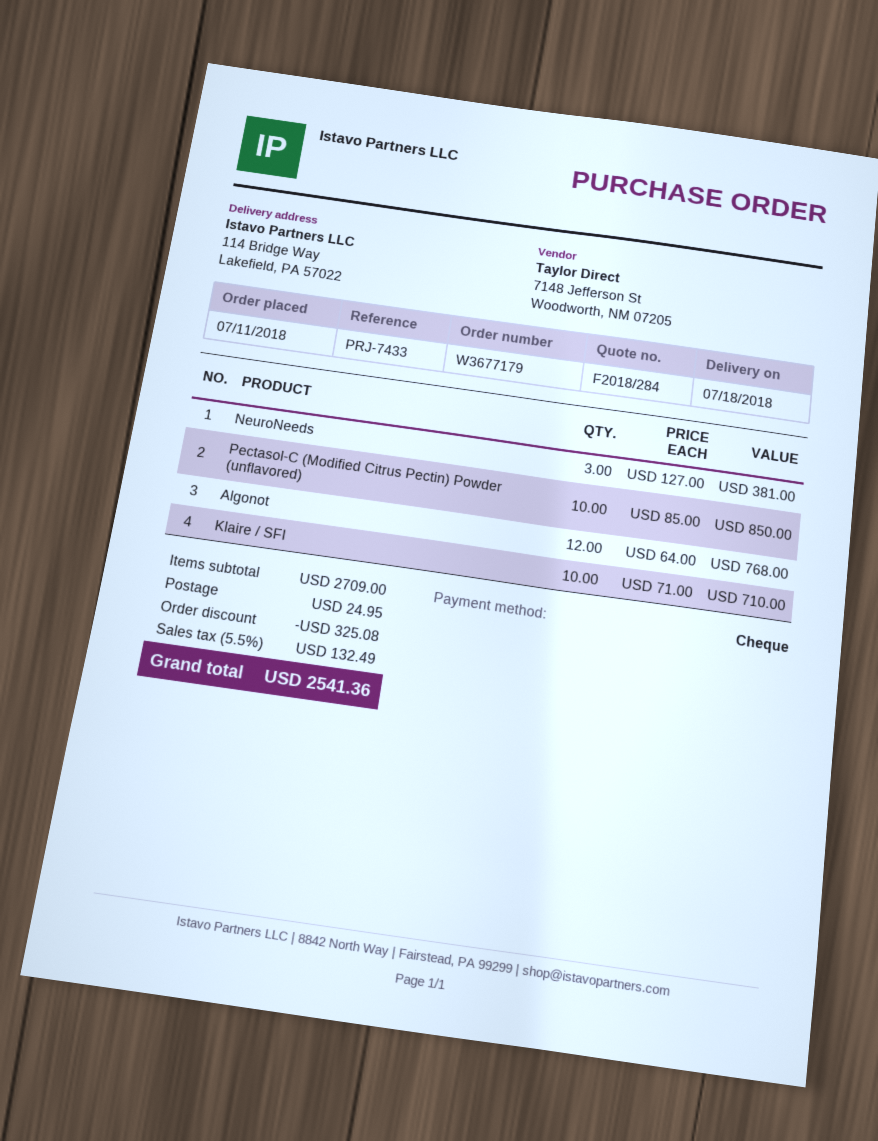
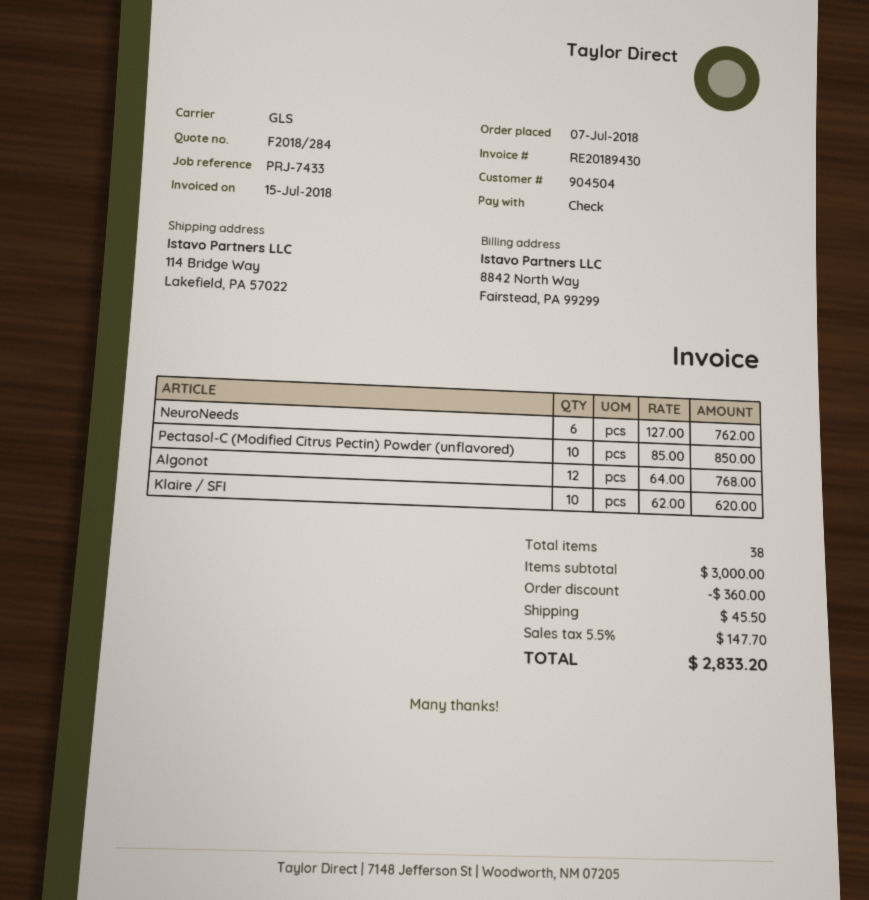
order date: 2018-07-11 -> 2018-07-07
NeuroNeeds: 3 x 127.00 = 381.00 -> 6 x 127.00 = 762.00
Klaire / SFI: 10 x 71.00 = 710.00 -> 10 x 62.00 = 620.00
subtotal: 2709.00 -> 3000.00
discount: 325.08 -> 360.00
shipping: 24.95 -> 45.50
tax: 5.5% = 132.49 -> 5.5% = 147.70
total: 2541.36 -> 2833.20

